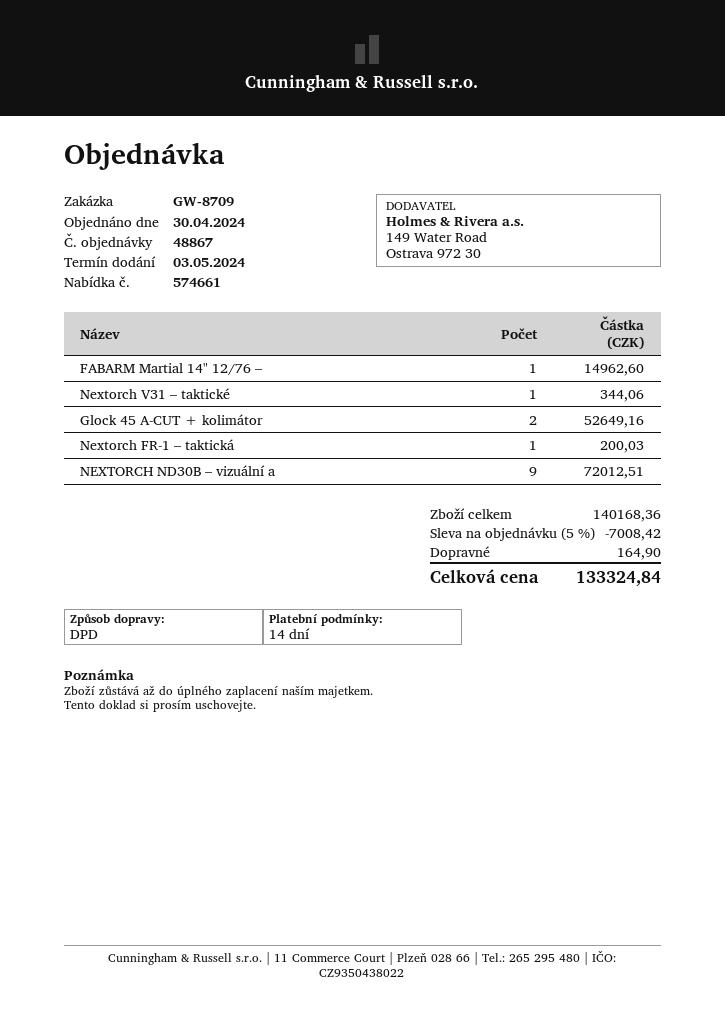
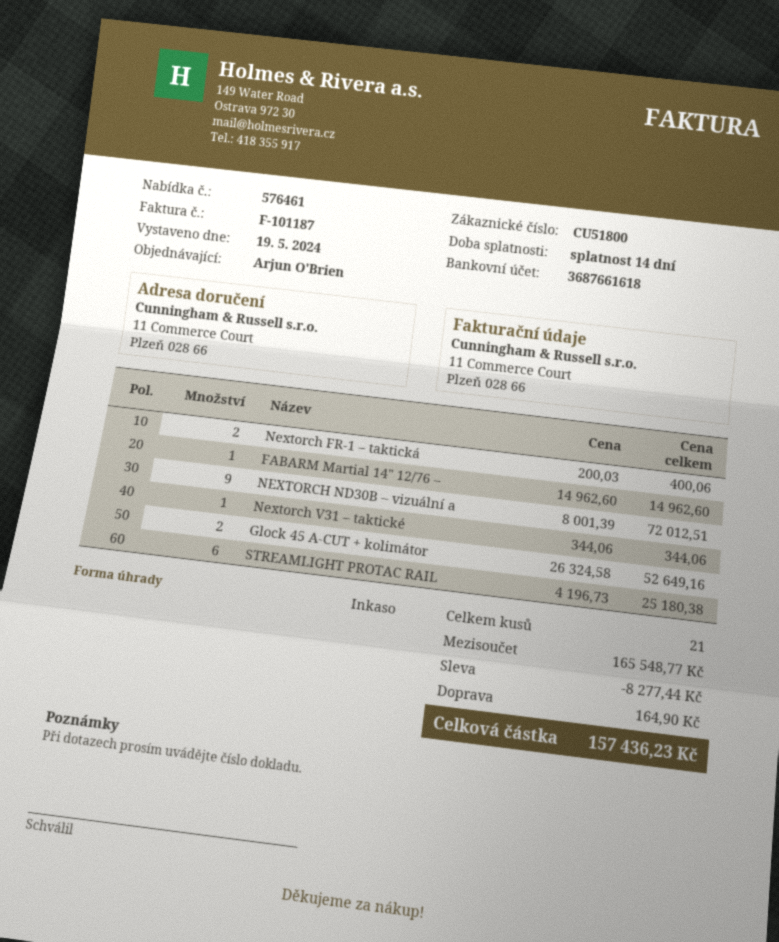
quote number: 574661 -> 576461
Nextorch FR-1 – taktická: 1 for 200.03 -> 2 for 400.06
STREAMLIGHT PROTAC RAIL: none -> 6 for 25180.38
subtotal: 140168.36 -> 165548.77
discount: 7008.42 -> 8277.44
total: 133324.84 -> 157436.23

